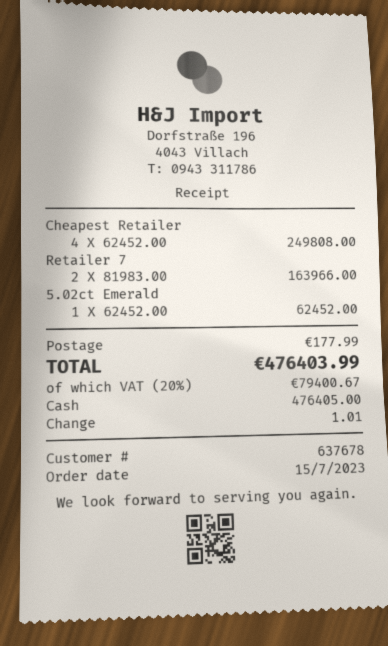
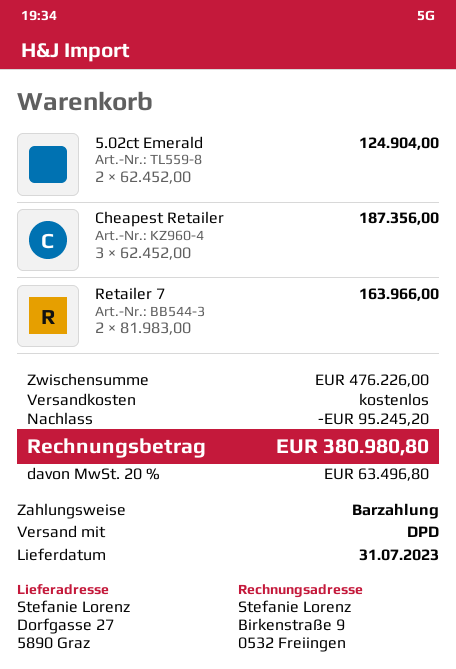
Cheapest Retailer: 4 x 62452.00 = 249808.00 -> 3 x 62452.00 = 187356.00
5.02ct Emerald: 1 x 62452.00 = 62452.00 -> 2 x 62452.00 = 124904.00
discount: none -> 95245.20
shipping: 177.99 -> 0.00
tax: 20% = 79400.67 -> 20% = 63496.80
total: 476403.99 -> 380980.80

